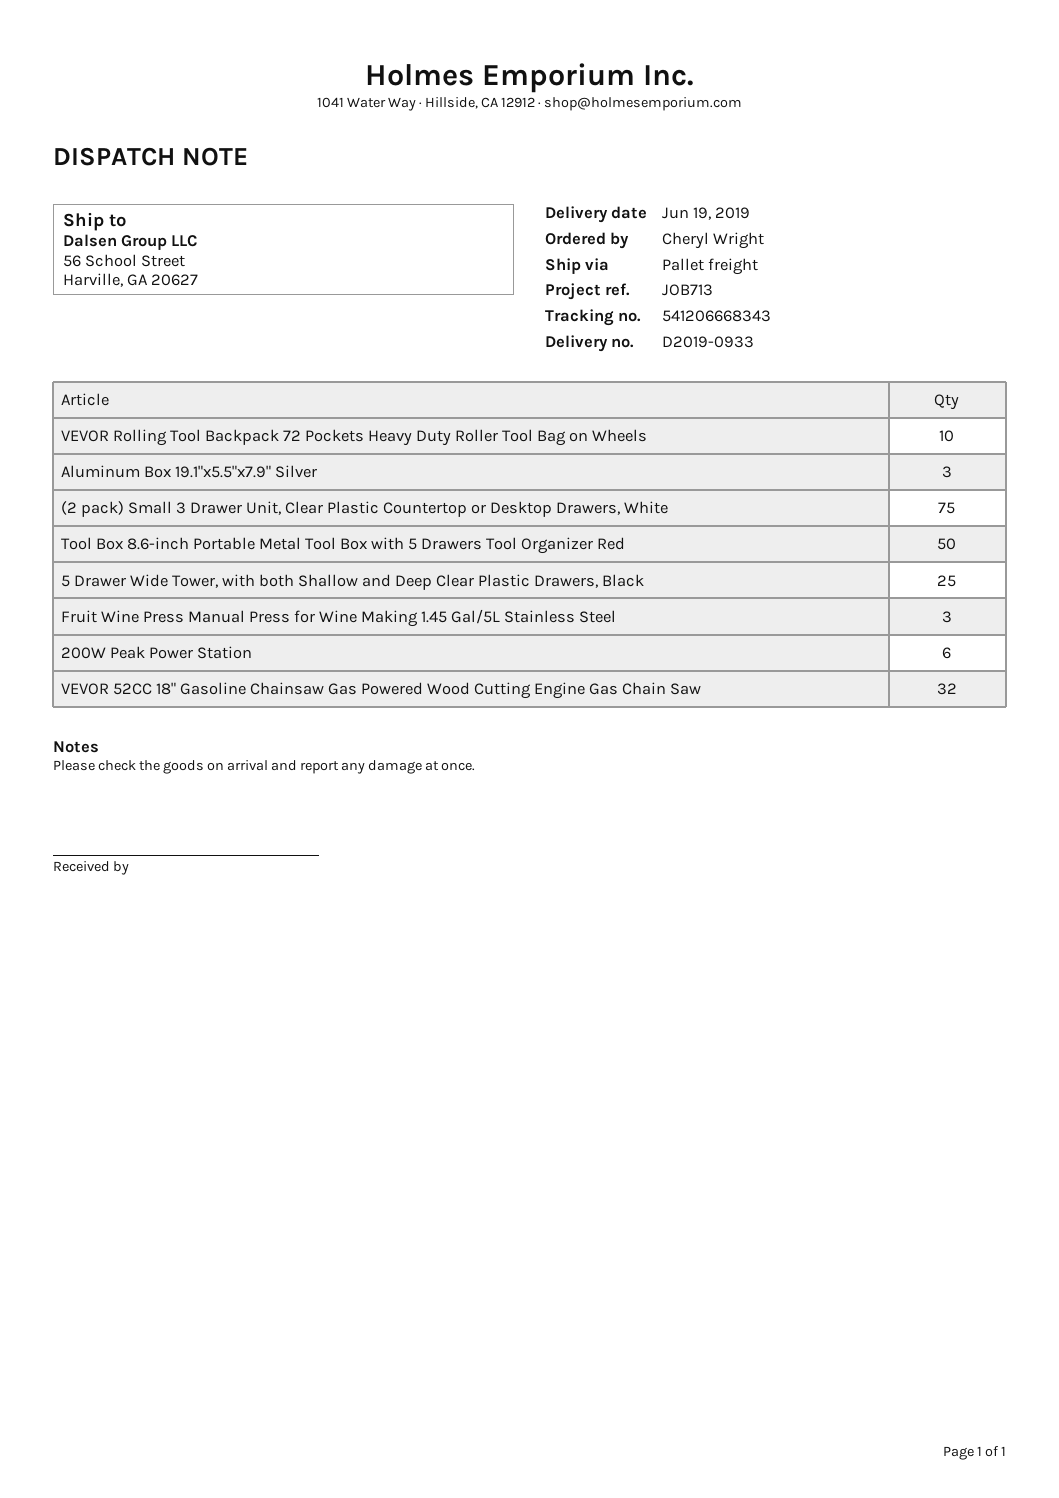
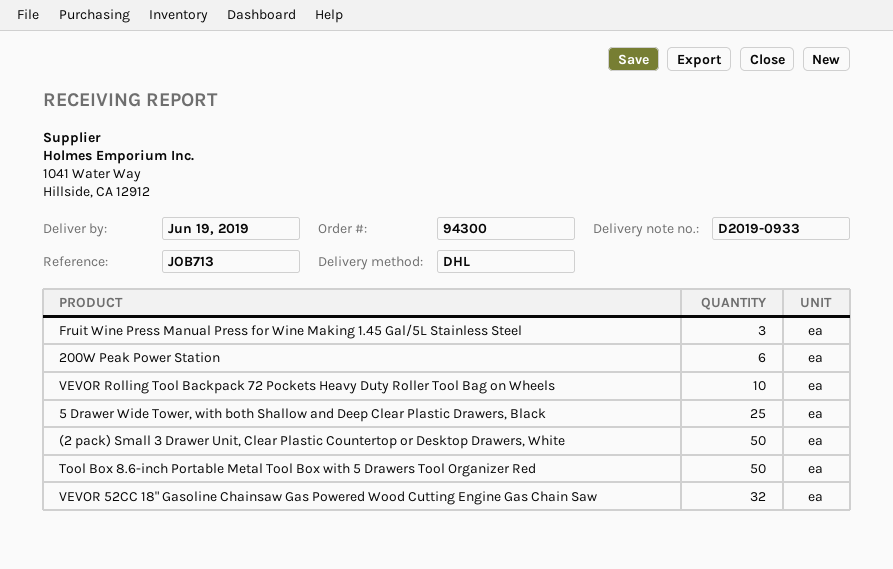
shipping method: pallet freight -> DHL
Aluminum Box 19.1"x5.5"x7.9" Silver: 3 -> none
(2 pack) Small 3 Drawer Unit, Clear Plastic Countertop or Desktop Drawers, White: 75 -> 50

